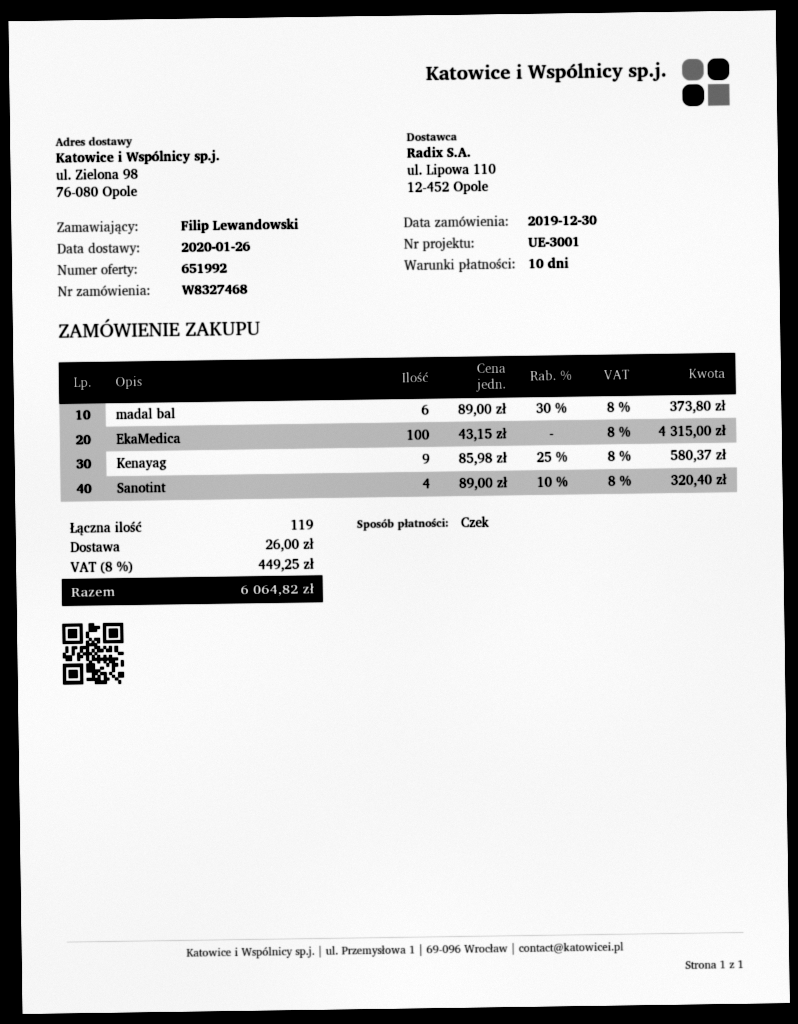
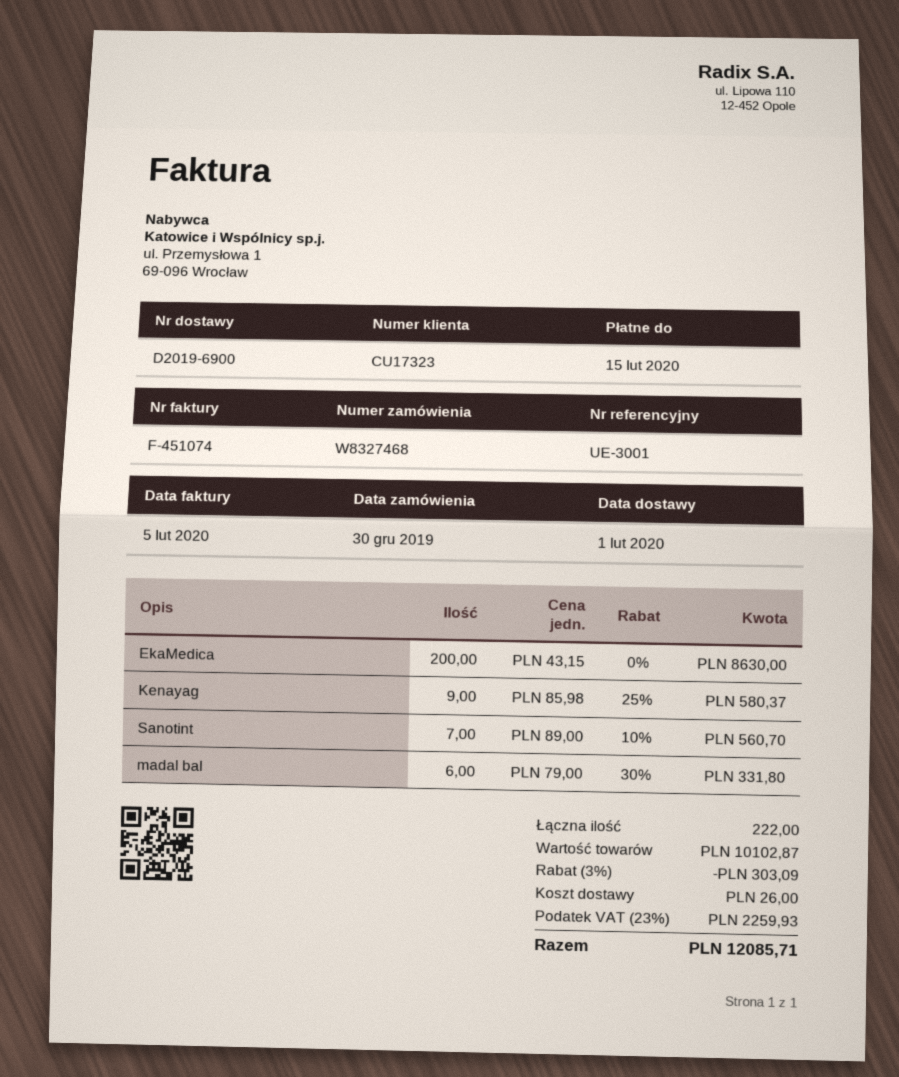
delivery date: 2020-01-26 -> 2020-02-01
madal bal: 6 x 89.00 - 30% = 373.80 -> 6 x 79.00 - 30% = 331.80
EkaMedica: 100 x 43.15 = 4315.00 -> 200 x 43.15 = 8630.00
Sanotint: 4 x 89.00 - 10% = 320.40 -> 7 x 89.00 - 10% = 560.70
total quantity: 119 -> 222
discount: none -> 3% = 303.09
tax: 8% = 449.25 -> 23% = 2259.93
total: 6064.82 -> 12085.71

